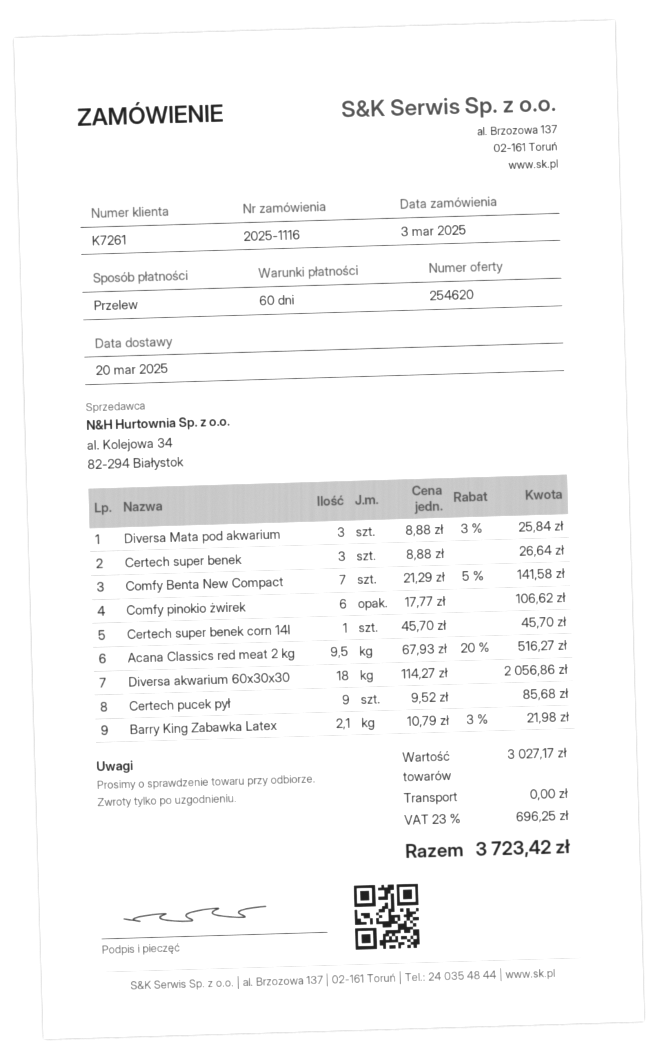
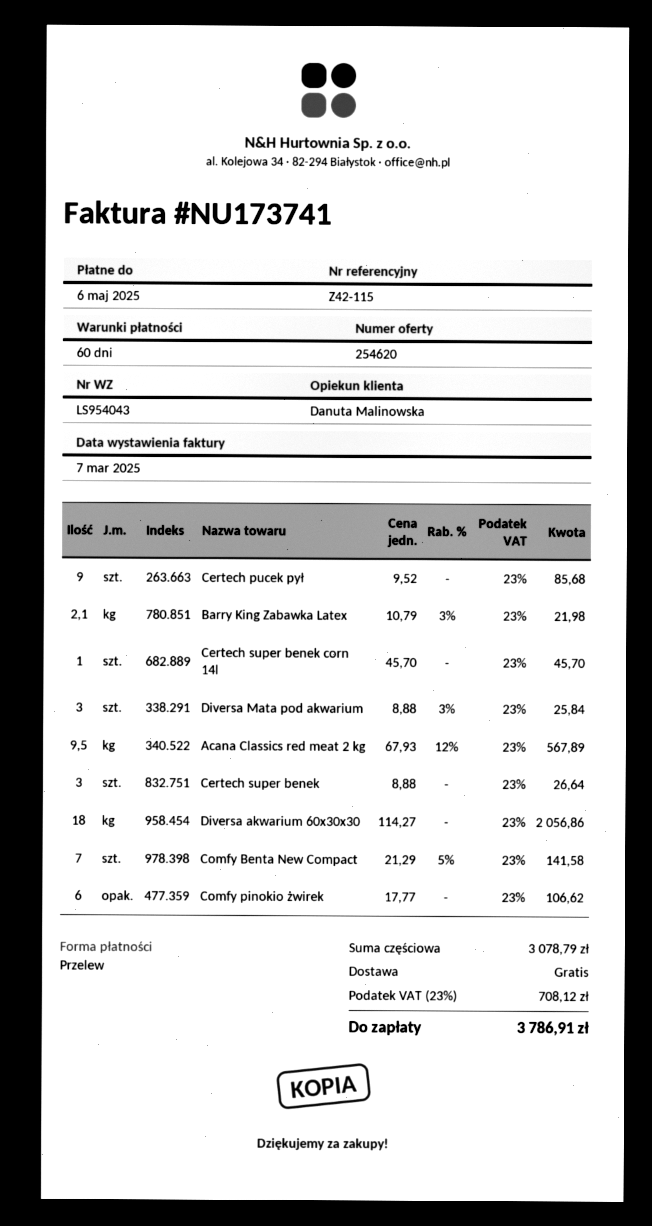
Acana Classics red meat 2 kg: 9.5 x 67.93 - 20% = 516.27 -> 9.5 x 67.93 - 12% = 567.89
subtotal: 3027.17 -> 3078.79
tax: 23% = 696.25 -> 23% = 708.12
total: 3723.42 -> 3786.91

